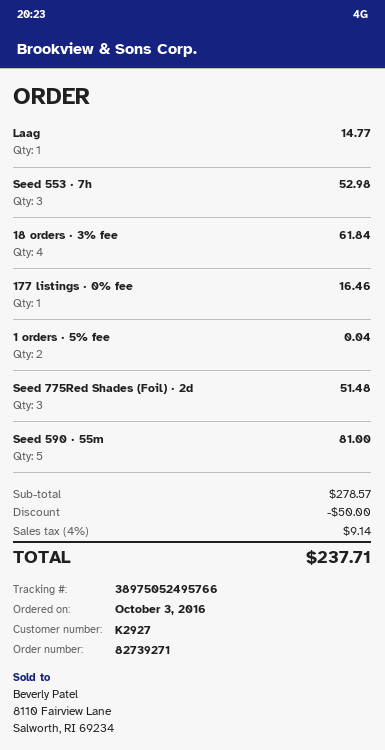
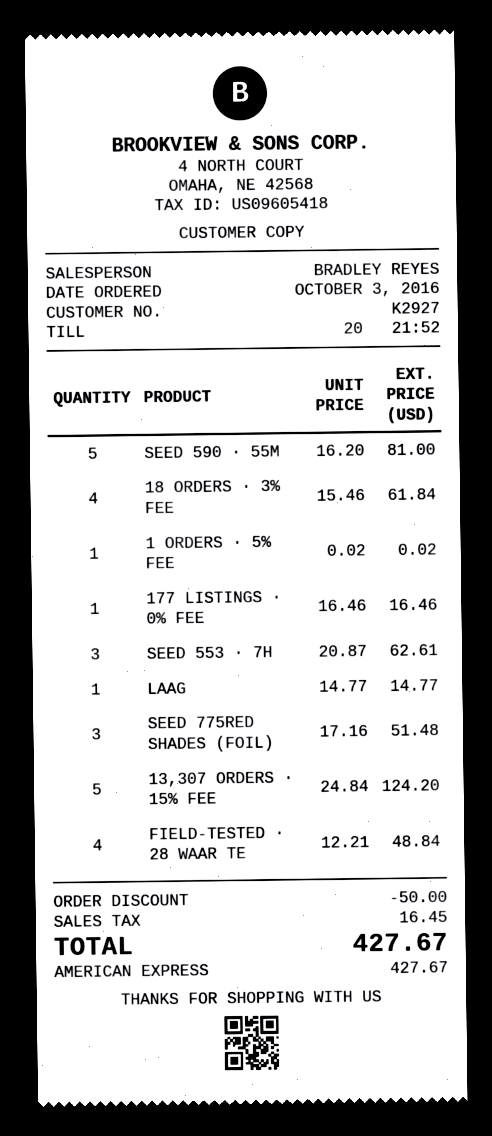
Seed 553 · 7h: 3 for 52.98 -> 3 for 62.61
1 orders · 5% fee: 2 for 0.04 -> 1 for 0.02
13,307 ORDERS · 15% FEE: none -> 5 for 124.20
FIELD-TESTED · 28 WAAR TE: none -> 4 for 48.84
tax: 9.14 -> 16.45
total: 237.71 -> 427.67

